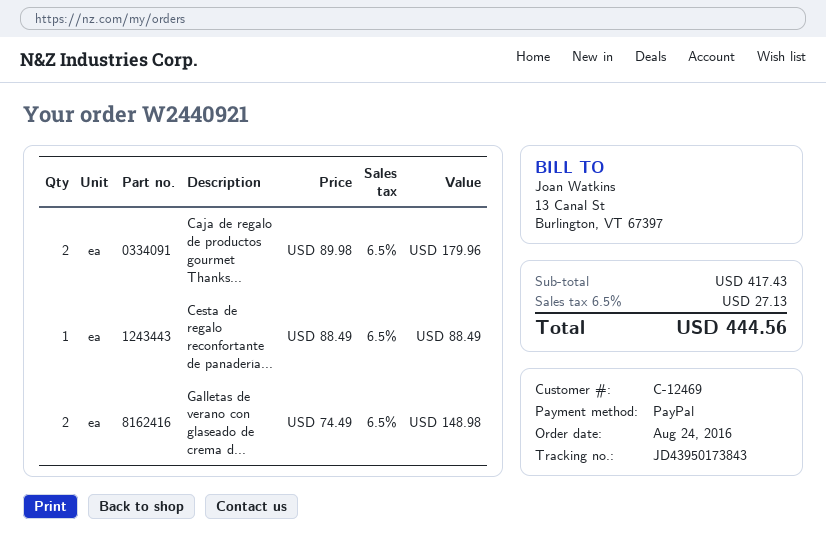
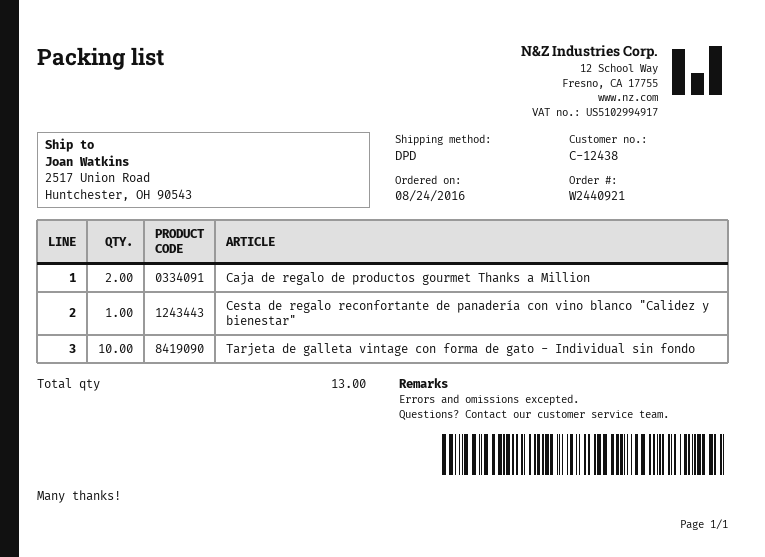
customer number: C-12469 -> C-12438
Galletas de verano con glaseado de crema d...: 2 -> none
Tarjeta de galleta vintage con forma de gato - Individual sin fondo: none -> 10

